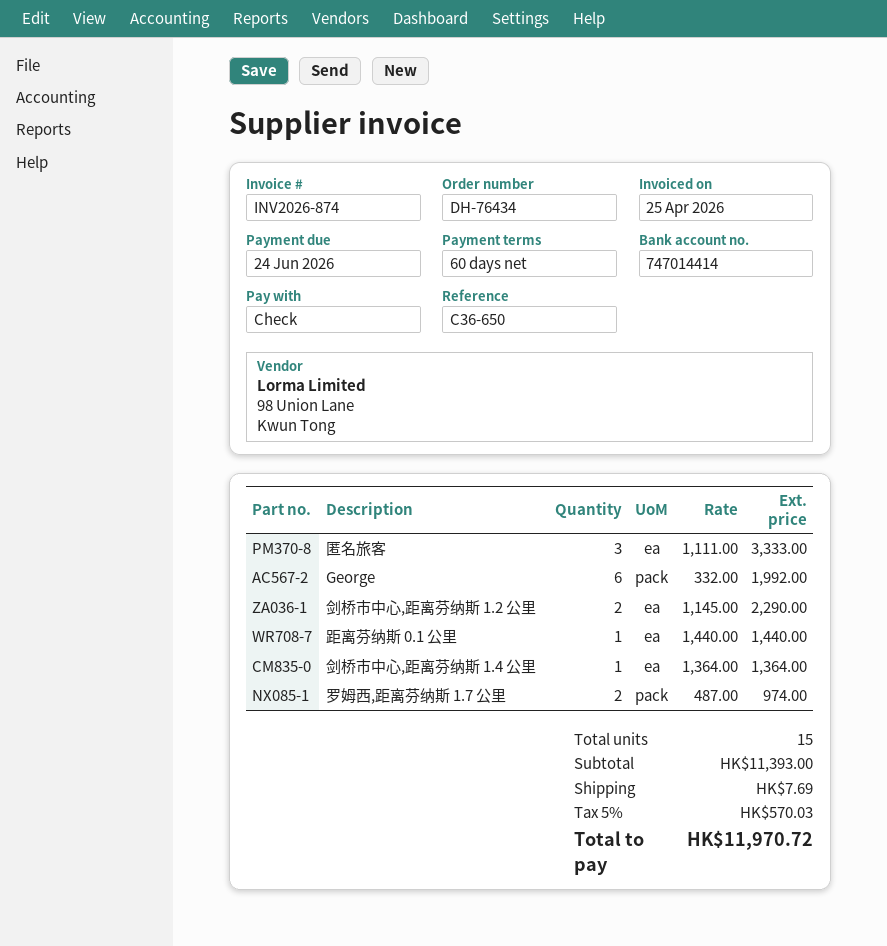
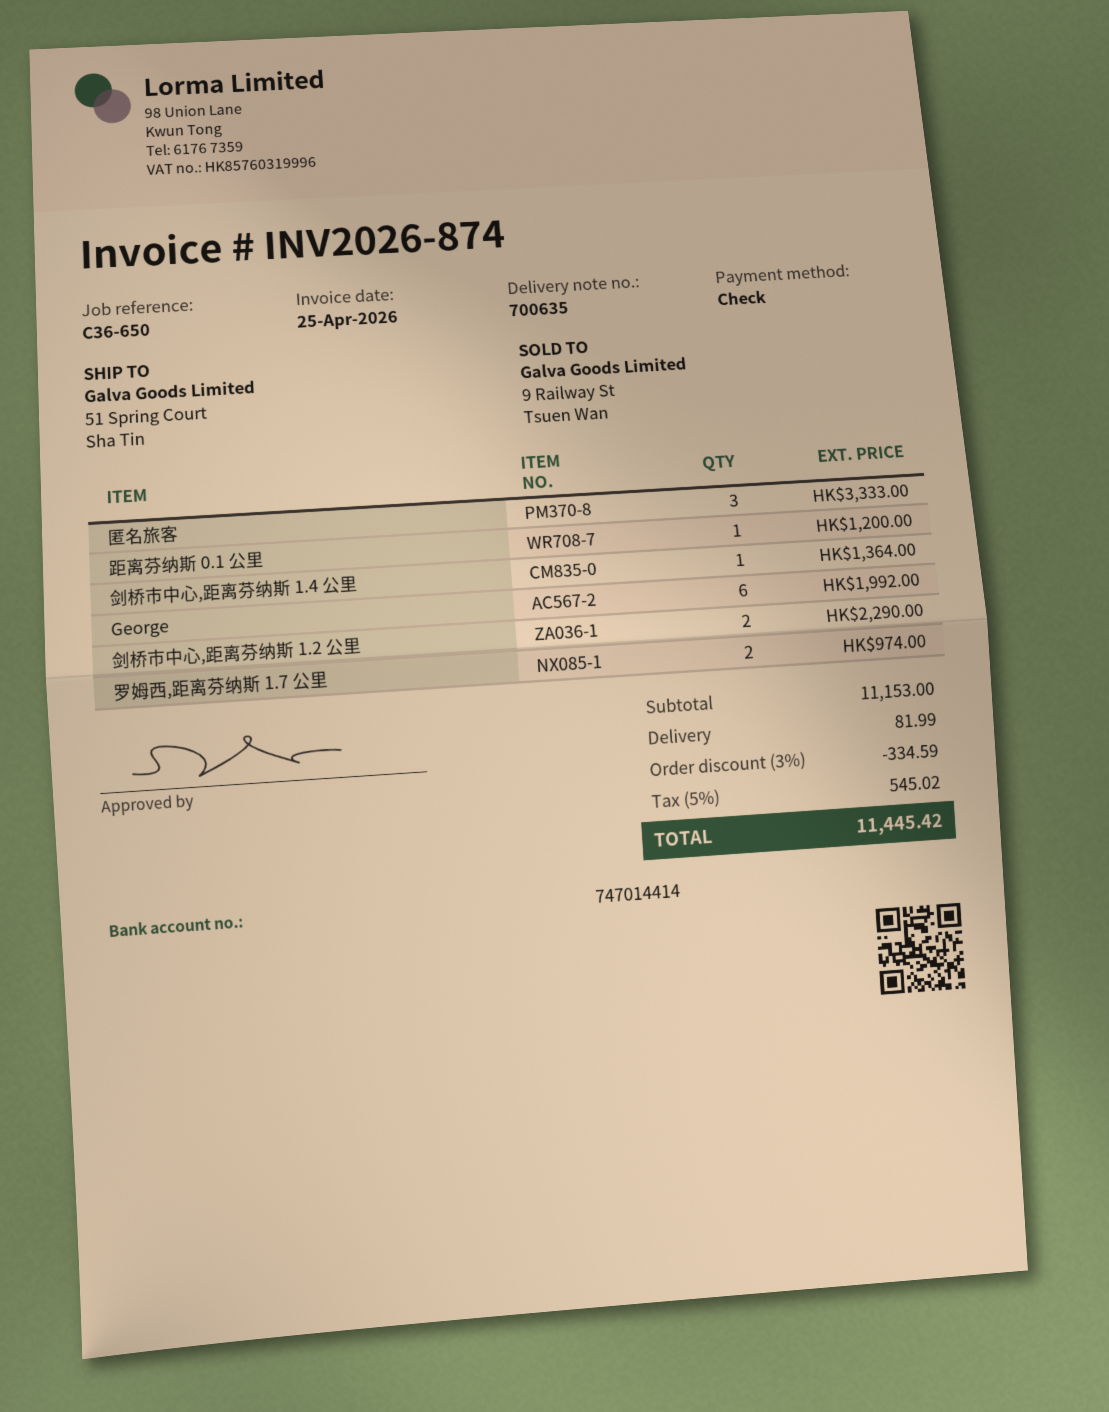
距离芬纳斯 0.1 公里: 1 for 1440.00 -> 1 for 1200.00
subtotal: 11393.00 -> 11153.00
discount: none -> 3% = 334.59
shipping: 7.69 -> 81.99
tax: 5% = 570.03 -> 5% = 545.02
total: 11970.72 -> 11445.42

